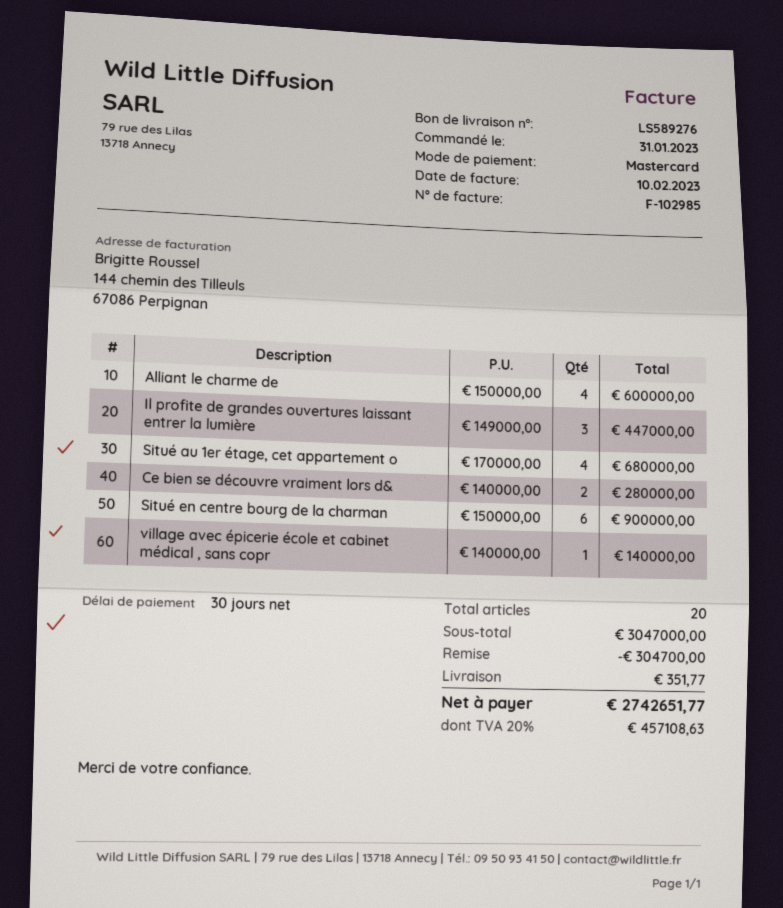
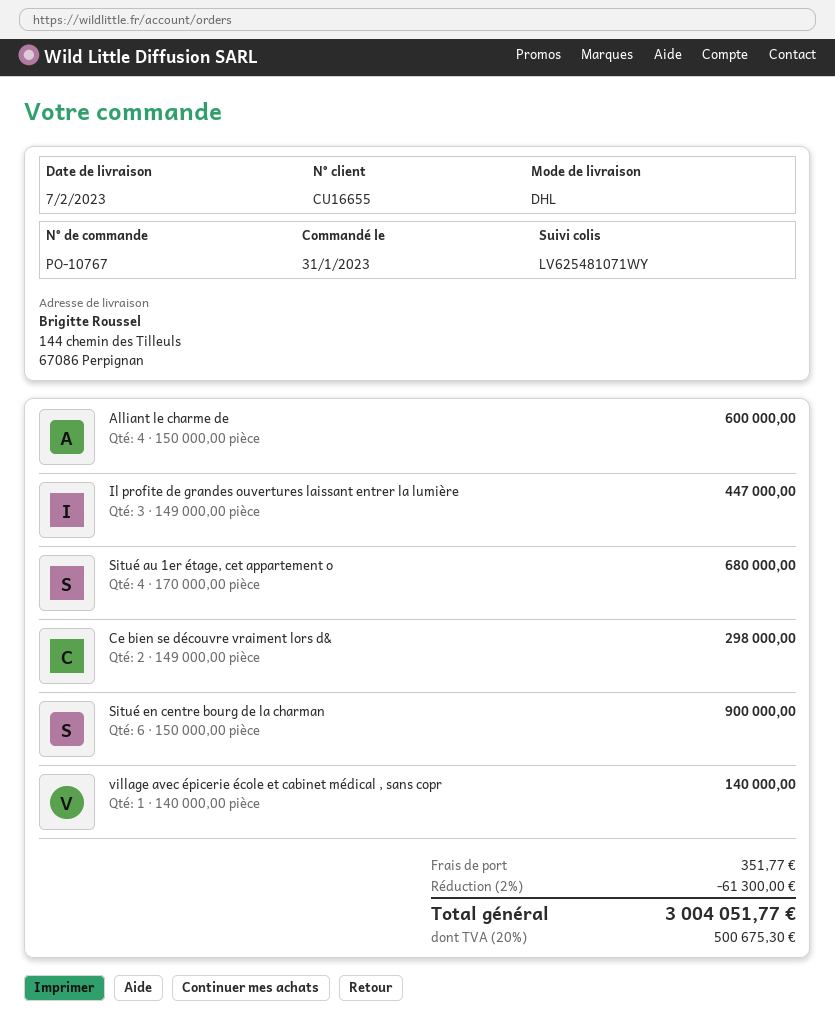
Ce bien se découvre vraiment lors d&: 2 x 140000.00 = 280000.00 -> 2 x 149000.00 = 298000.00
discount: 304700.00 -> 61300.00
tax: 20% = 457108.63 -> 20% = 500675.30
total: 2742651.77 -> 3004051.77

